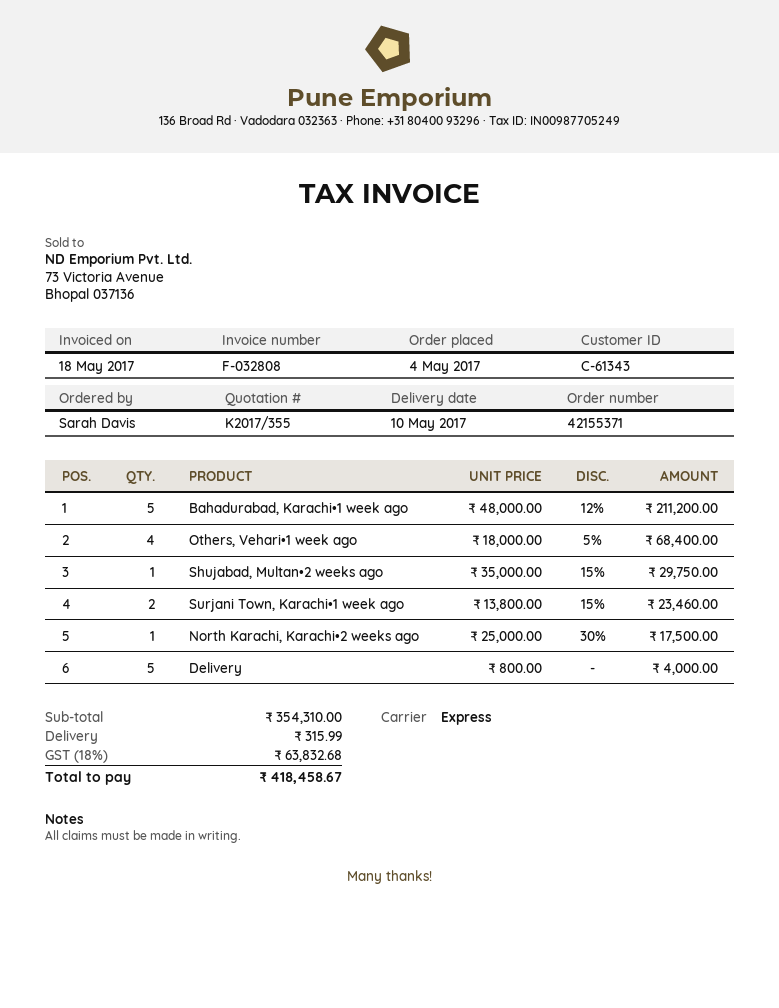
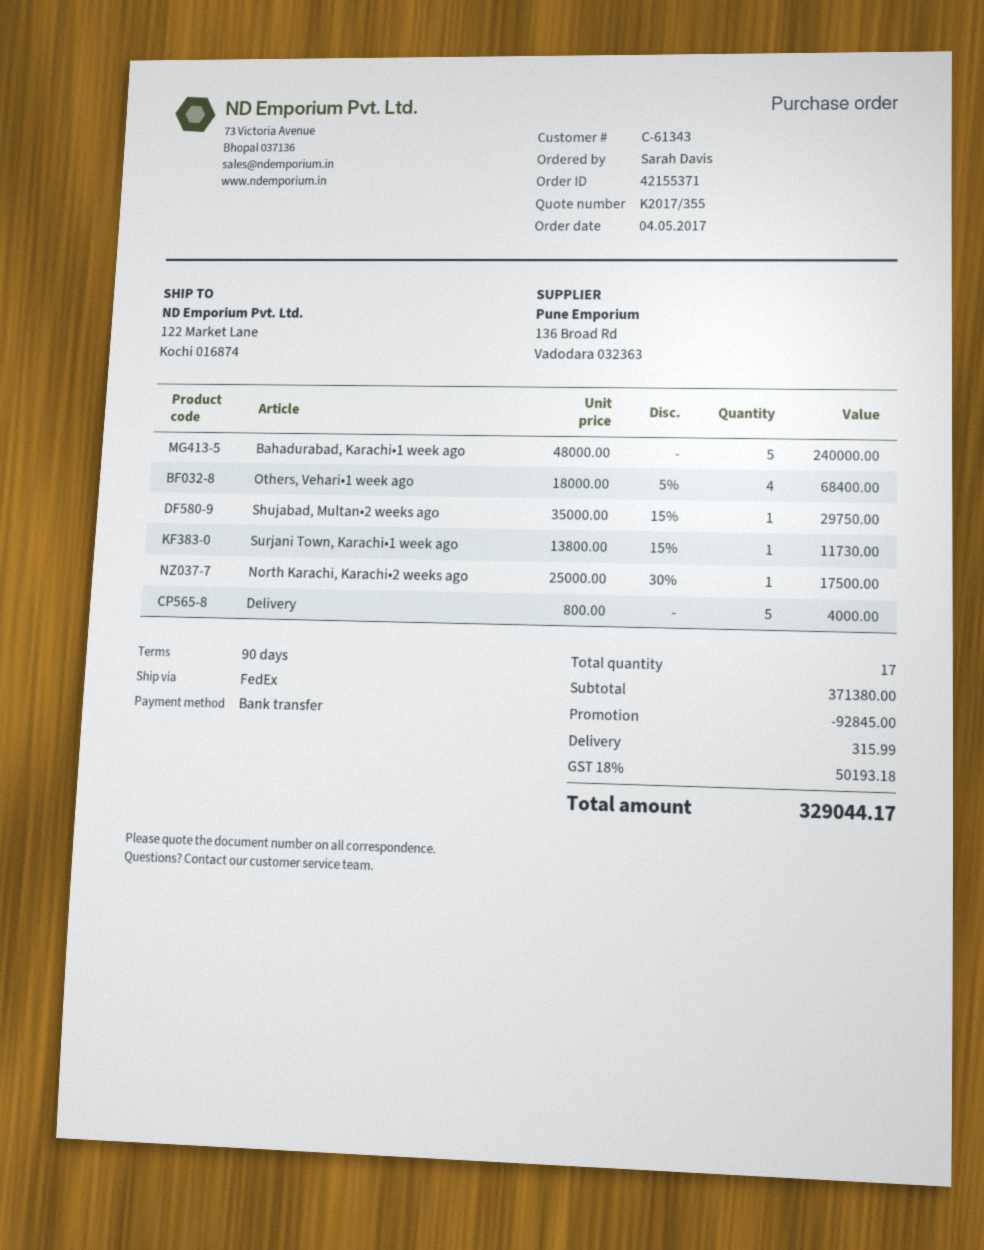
shipping method: express -> FedEx
Bahadurabad, Karachi•1 week ago: 5 x 48000.00 - 12% = 211200.00 -> 5 x 48000.00 = 240000.00
Surjani Town, Karachi•1 week ago: 2 x 13800.00 - 15% = 23460.00 -> 1 x 13800.00 - 15% = 11730.00
subtotal: 354310.00 -> 371380.00
discount: none -> 92845.00
tax: 18% = 63832.68 -> 18% = 50193.18
total: 418458.67 -> 329044.17

